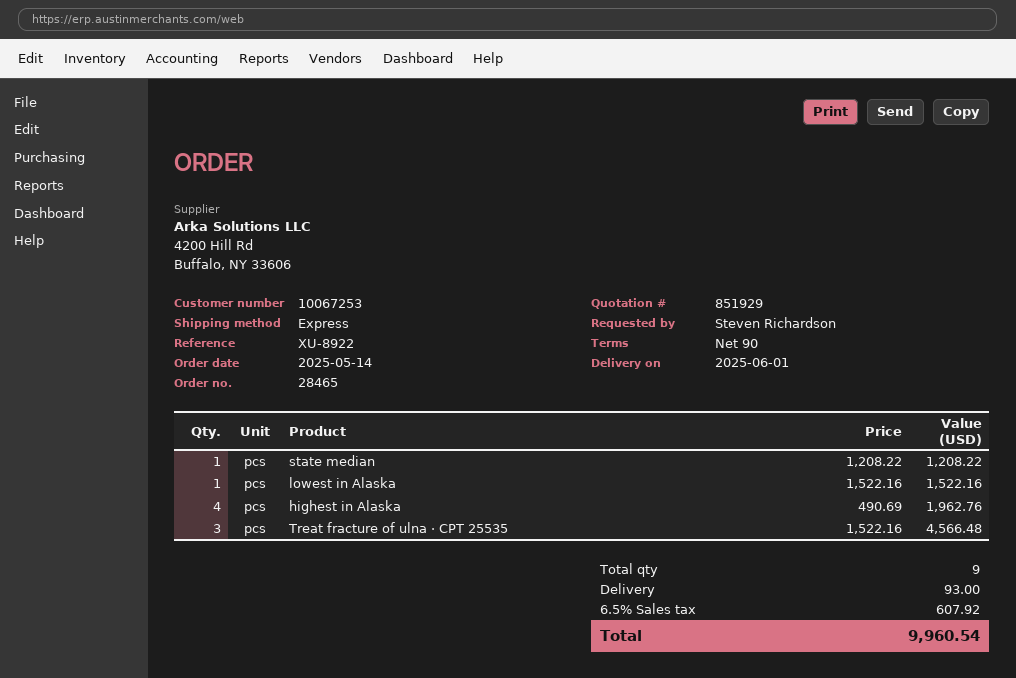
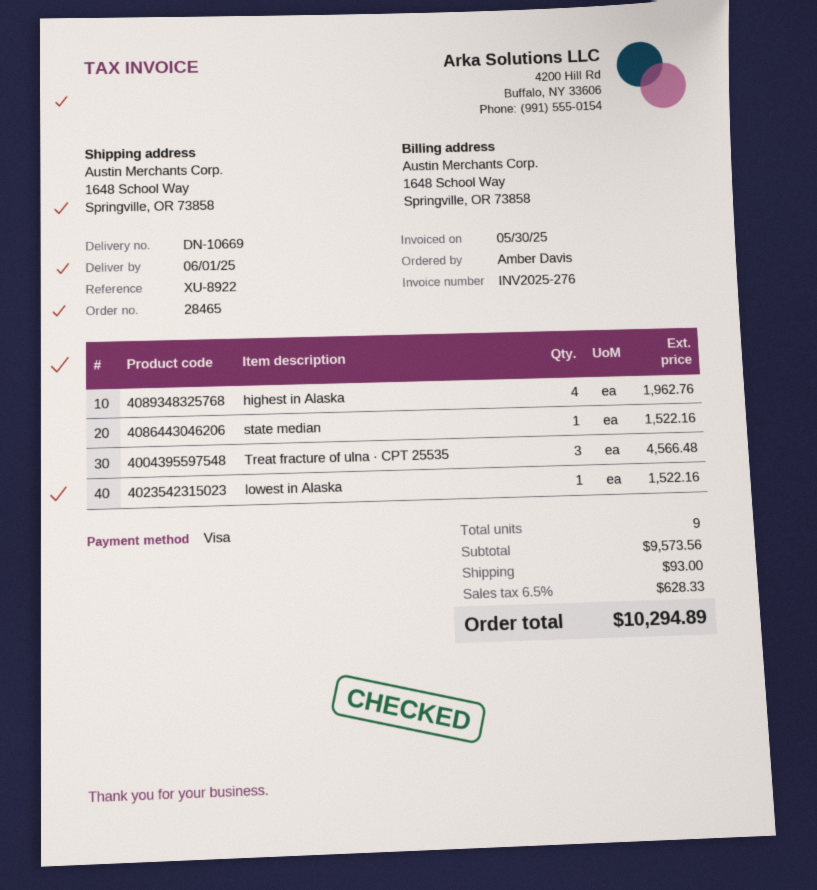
ordered by: Steven Richardson -> Amber Davis
state median: 1 for 1208.22 -> 1 for 1522.16
tax: 6.5% = 607.92 -> 6.5% = 628.33
total: 9960.54 -> 10294.89

